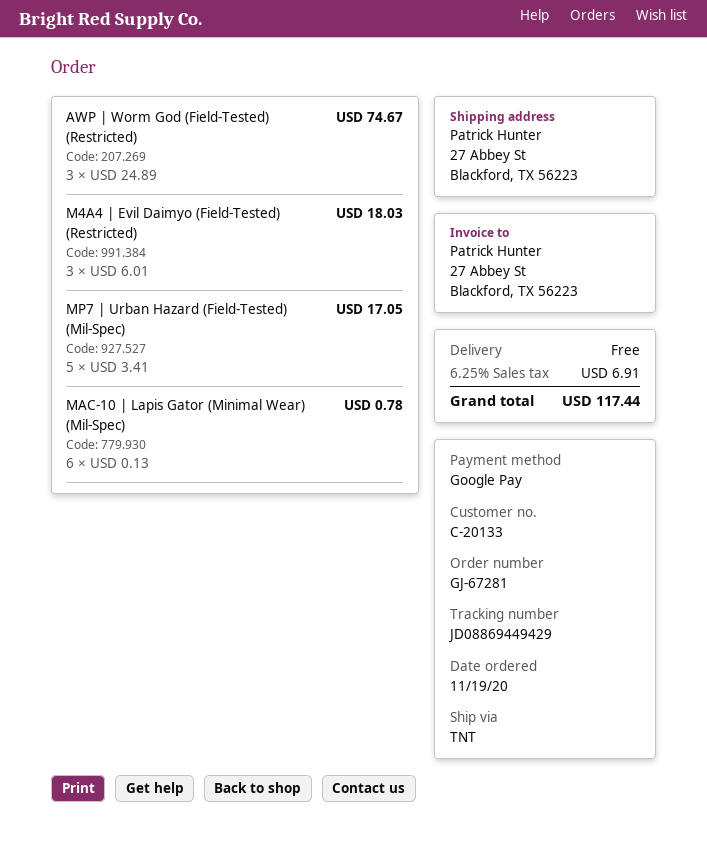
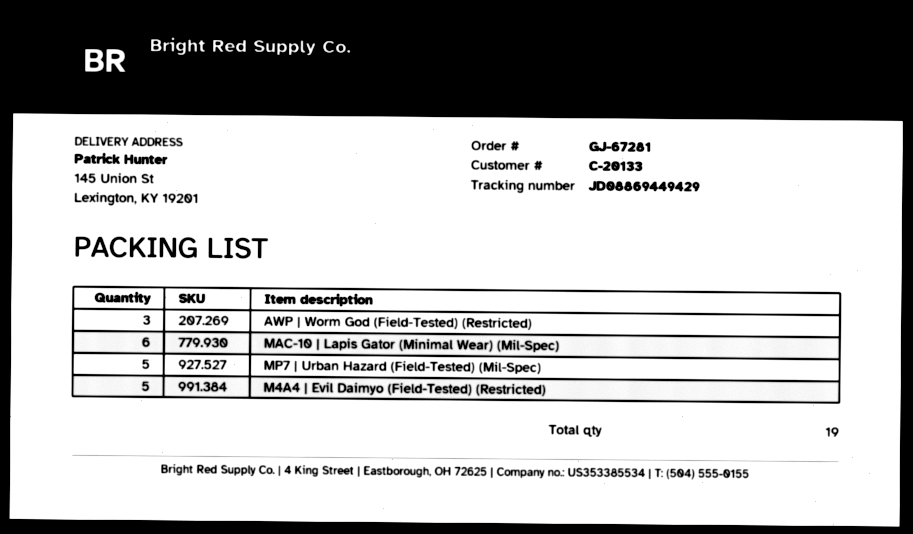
ship to: 27 Abbey St, Blackford, TX 56223 -> 145 Union St, Lexington, KY 19201
M4A4 | Evil Daimyo (Field-Tested) (Restricted): 3 -> 5

